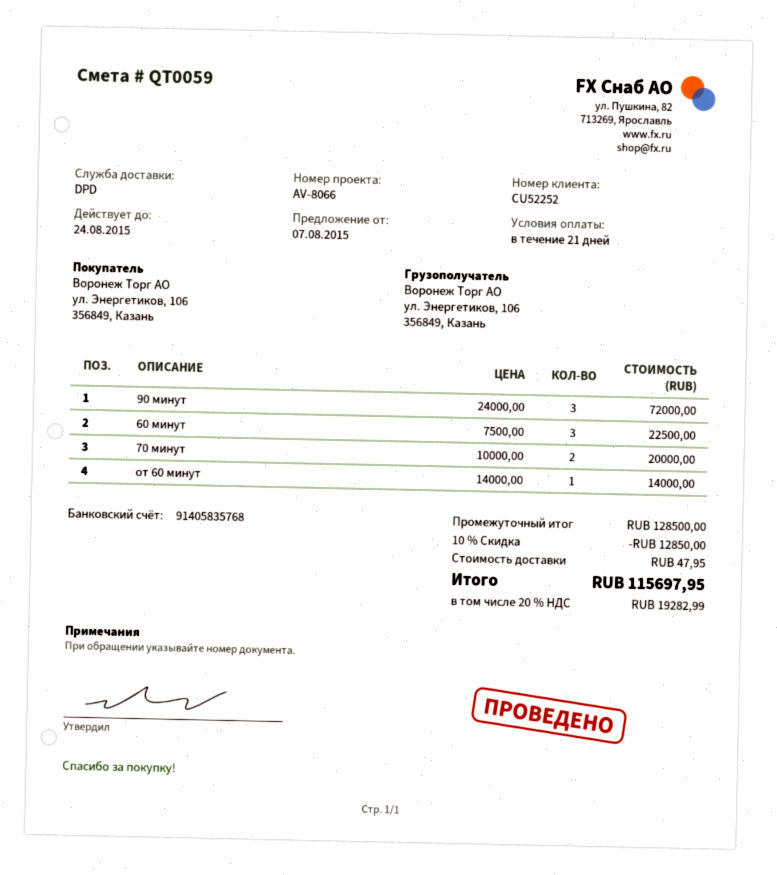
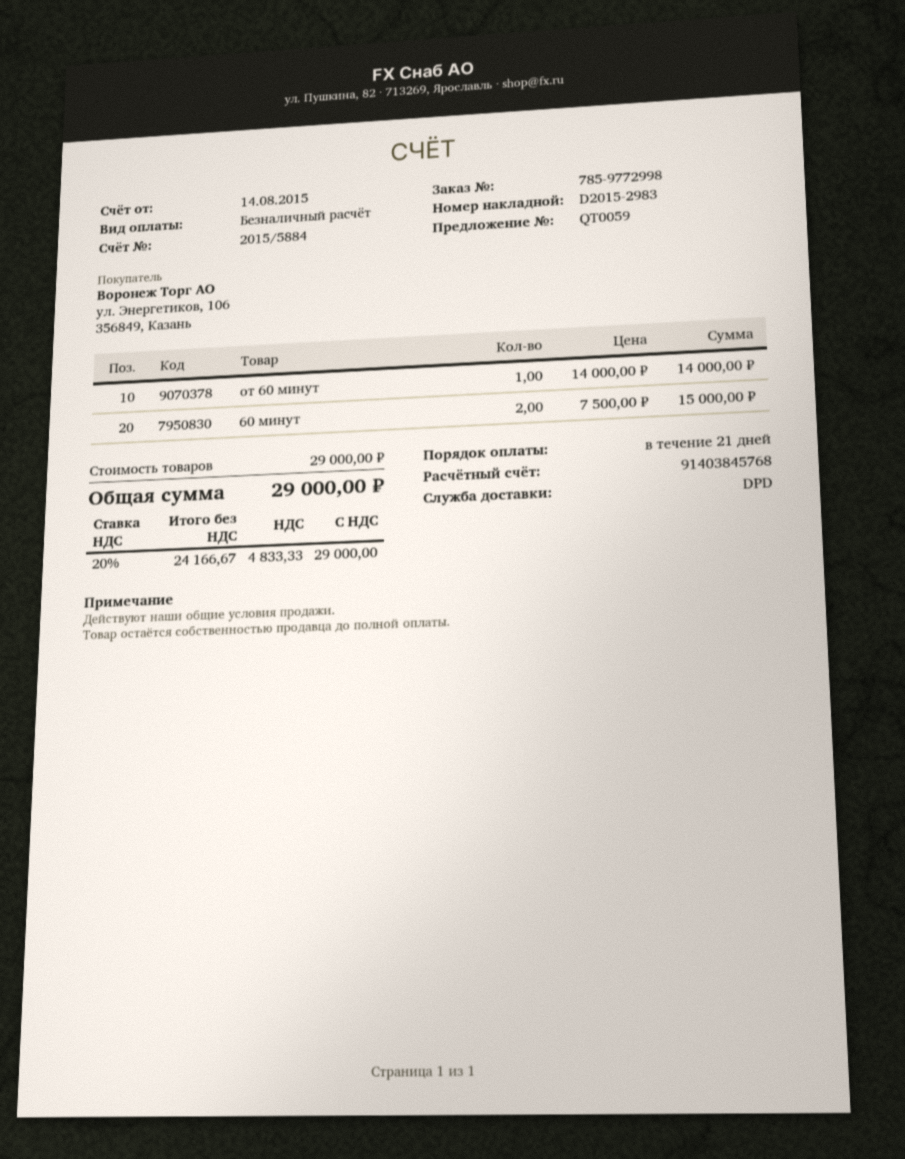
bank account: 91405835768 -> 91403845768
90 минут: 3 x 24000.00 = 72000.00 -> none
60 минут: 3 x 7500.00 = 22500.00 -> 2 x 7500.00 = 15000.00
70 минут: 2 x 10000.00 = 20000.00 -> none
subtotal: 128500.00 -> 29000.00
discount: 10% = 12850.00 -> none
shipping: 47.95 -> none
tax: 20% = 19282.99 -> 20% = 4833.33
total: 115697.95 -> 29000.00

